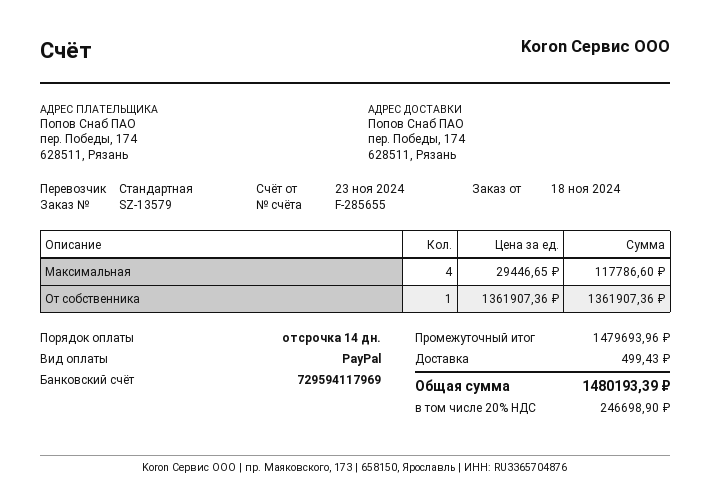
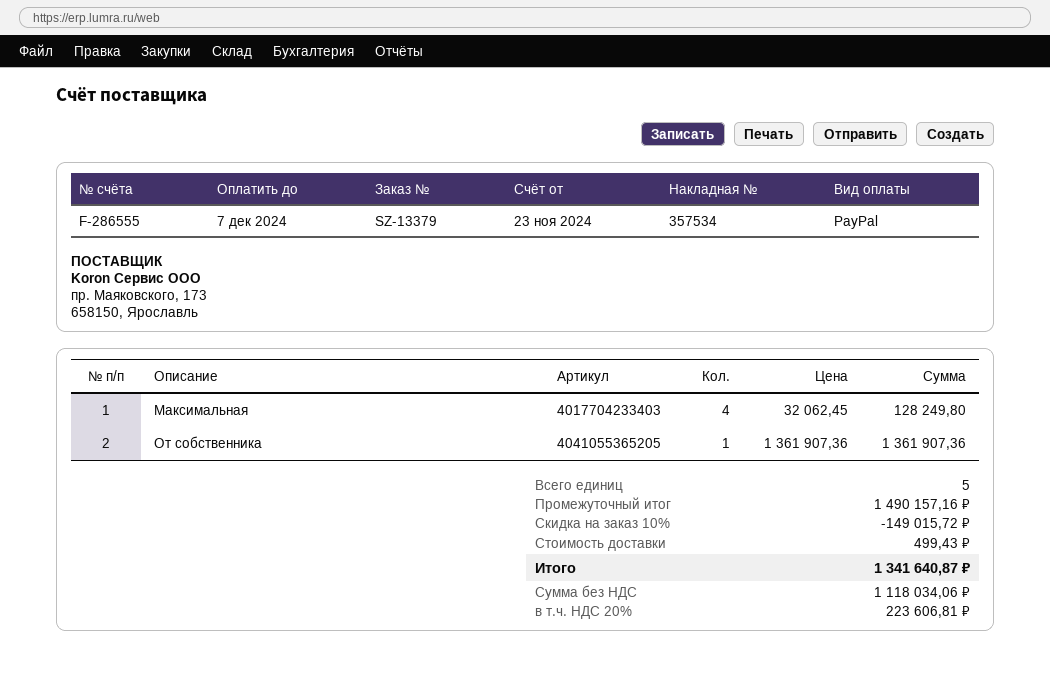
order number: SZ-13579 -> SZ-13379
invoice number: F-285655 -> F-286555
Максимальная: 4 x 29446.65 = 117786.60 -> 4 x 32062.45 = 128249.80
subtotal: 1479693.96 -> 1490157.16
discount: none -> 10% = 149015.72
tax: 20% = 246698.90 -> 20% = 223606.81
total: 1480193.39 -> 1341640.87

